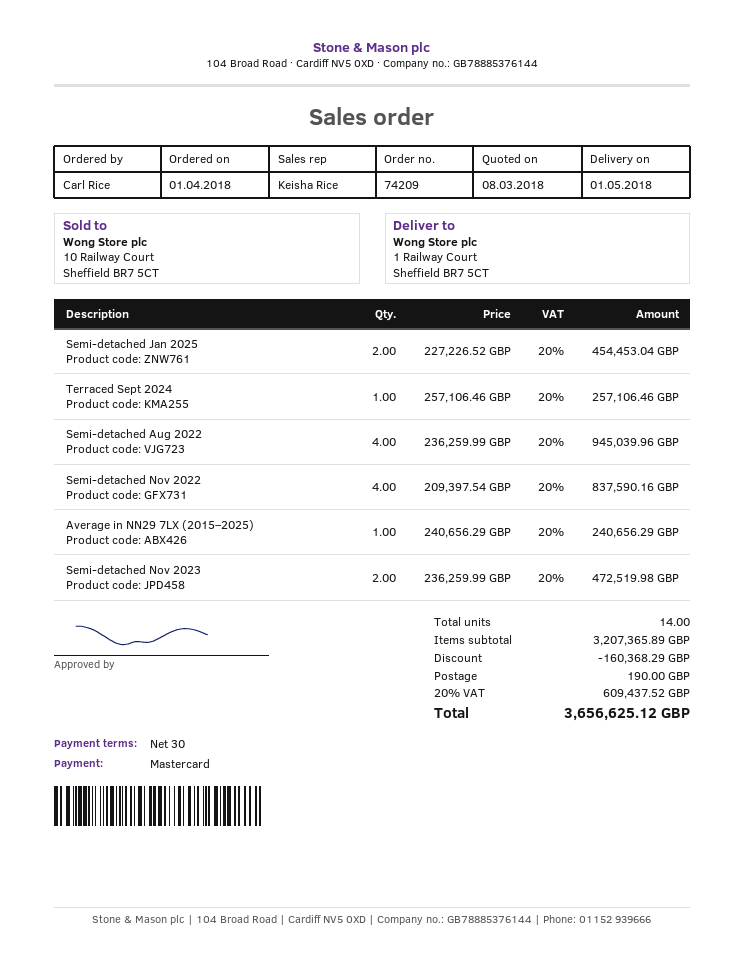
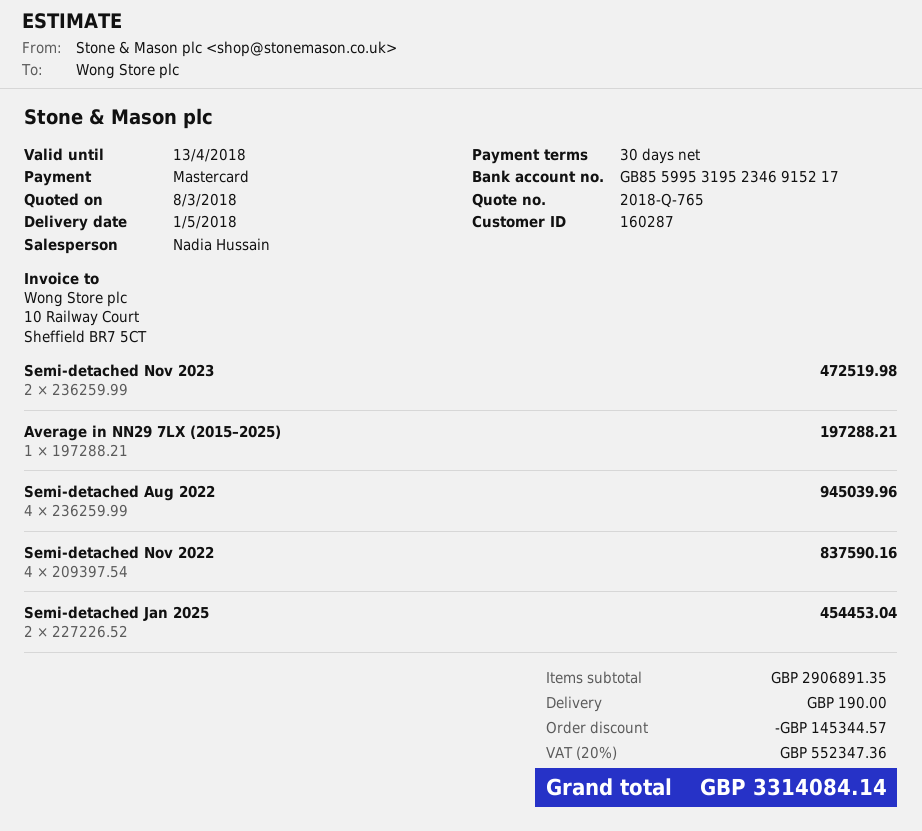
sales rep: Keisha Rice -> Nadia Hussain
Terraced Sept 2024: 1 x 257106.46 = 257106.46 -> none
Average in NN29 7LX (2015–2025): 1 x 240656.29 = 240656.29 -> 1 x 197288.21 = 197288.21
subtotal: 3207365.89 -> 2906891.35
discount: 160368.29 -> 145344.57
tax: 20% = 609437.52 -> 20% = 552347.36
total: 3656625.12 -> 3314084.14

